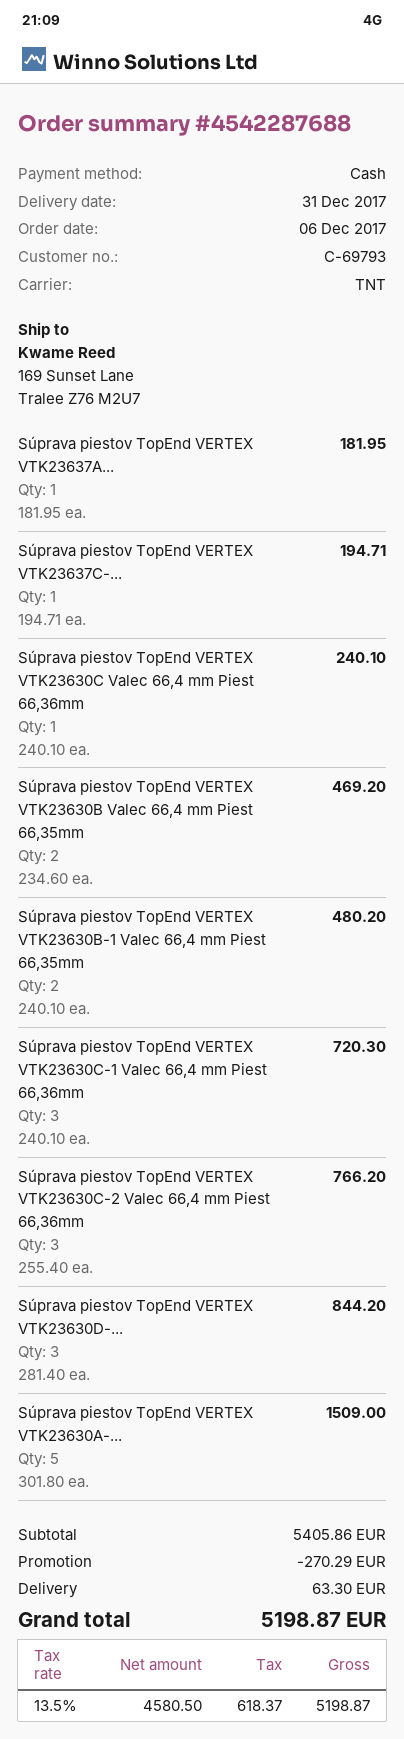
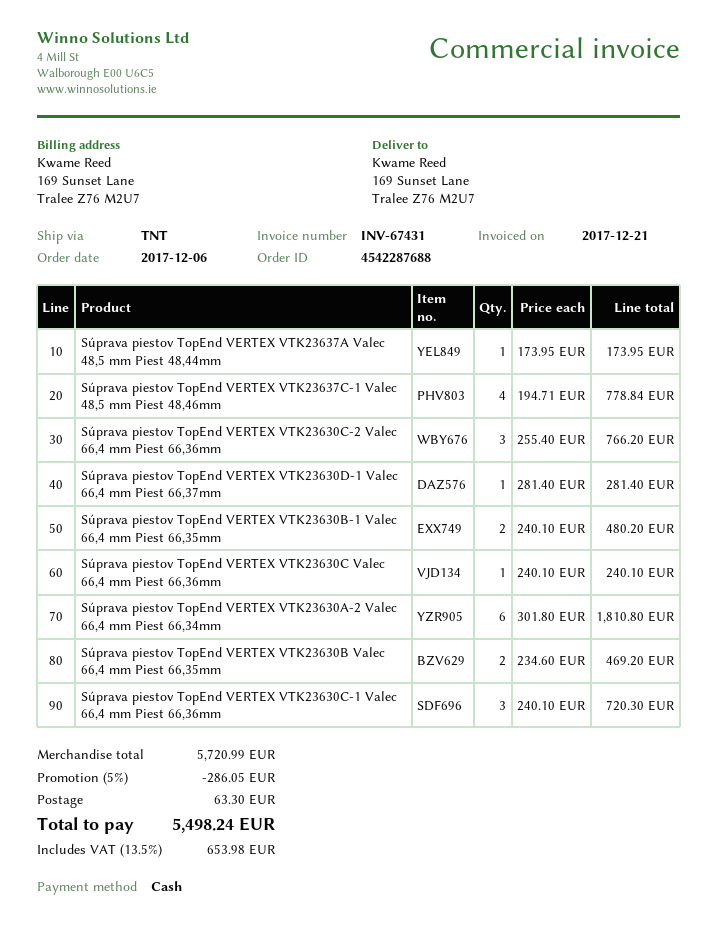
Súprava piestov TopEnd VERTEX VTK23637A...: 1 x 181.95 = 181.95 -> 1 x 173.95 = 173.95
Súprava piestov TopEnd VERTEX VTK23637C-...: 1 x 194.71 = 194.71 -> 4 x 194.71 = 778.84
Súprava piestov TopEnd VERTEX VTK23630D-...: 3 x 281.40 = 844.20 -> 1 x 281.40 = 281.40
Súprava piestov TopEnd VERTEX VTK23630A-...: 5 x 301.80 = 1509.00 -> 6 x 301.80 = 1810.80
subtotal: 5405.86 -> 5720.99
discount: 270.29 -> 286.05
tax: 13.5% = 618.37 -> 13.5% = 653.98
total: 5198.87 -> 5498.24

